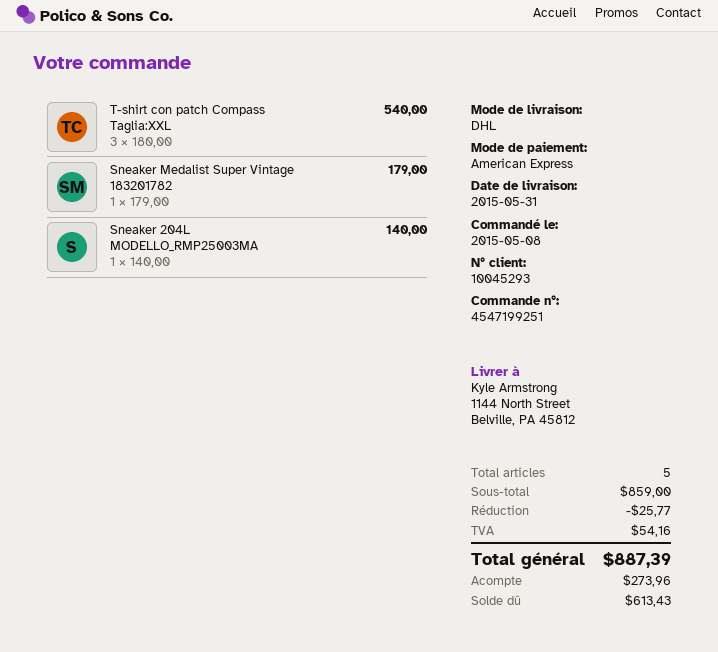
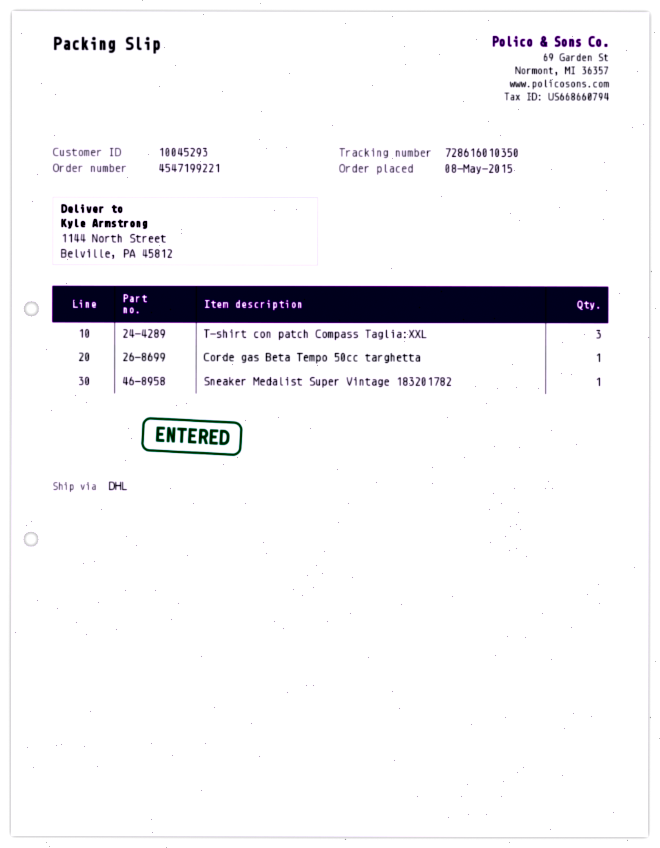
order number: 4547199251 -> 4547199221
Sneaker 204L MODELLO_RMP25003MA: 1 -> none
Corde gas Beta Tempo 50cc targhetta: none -> 1

